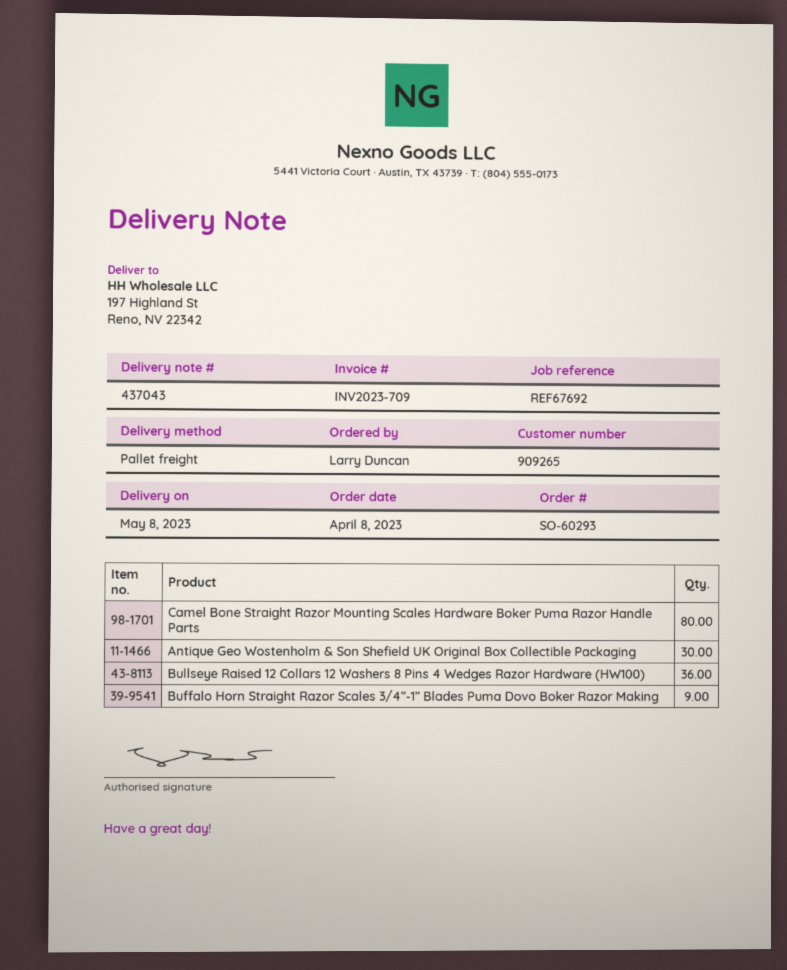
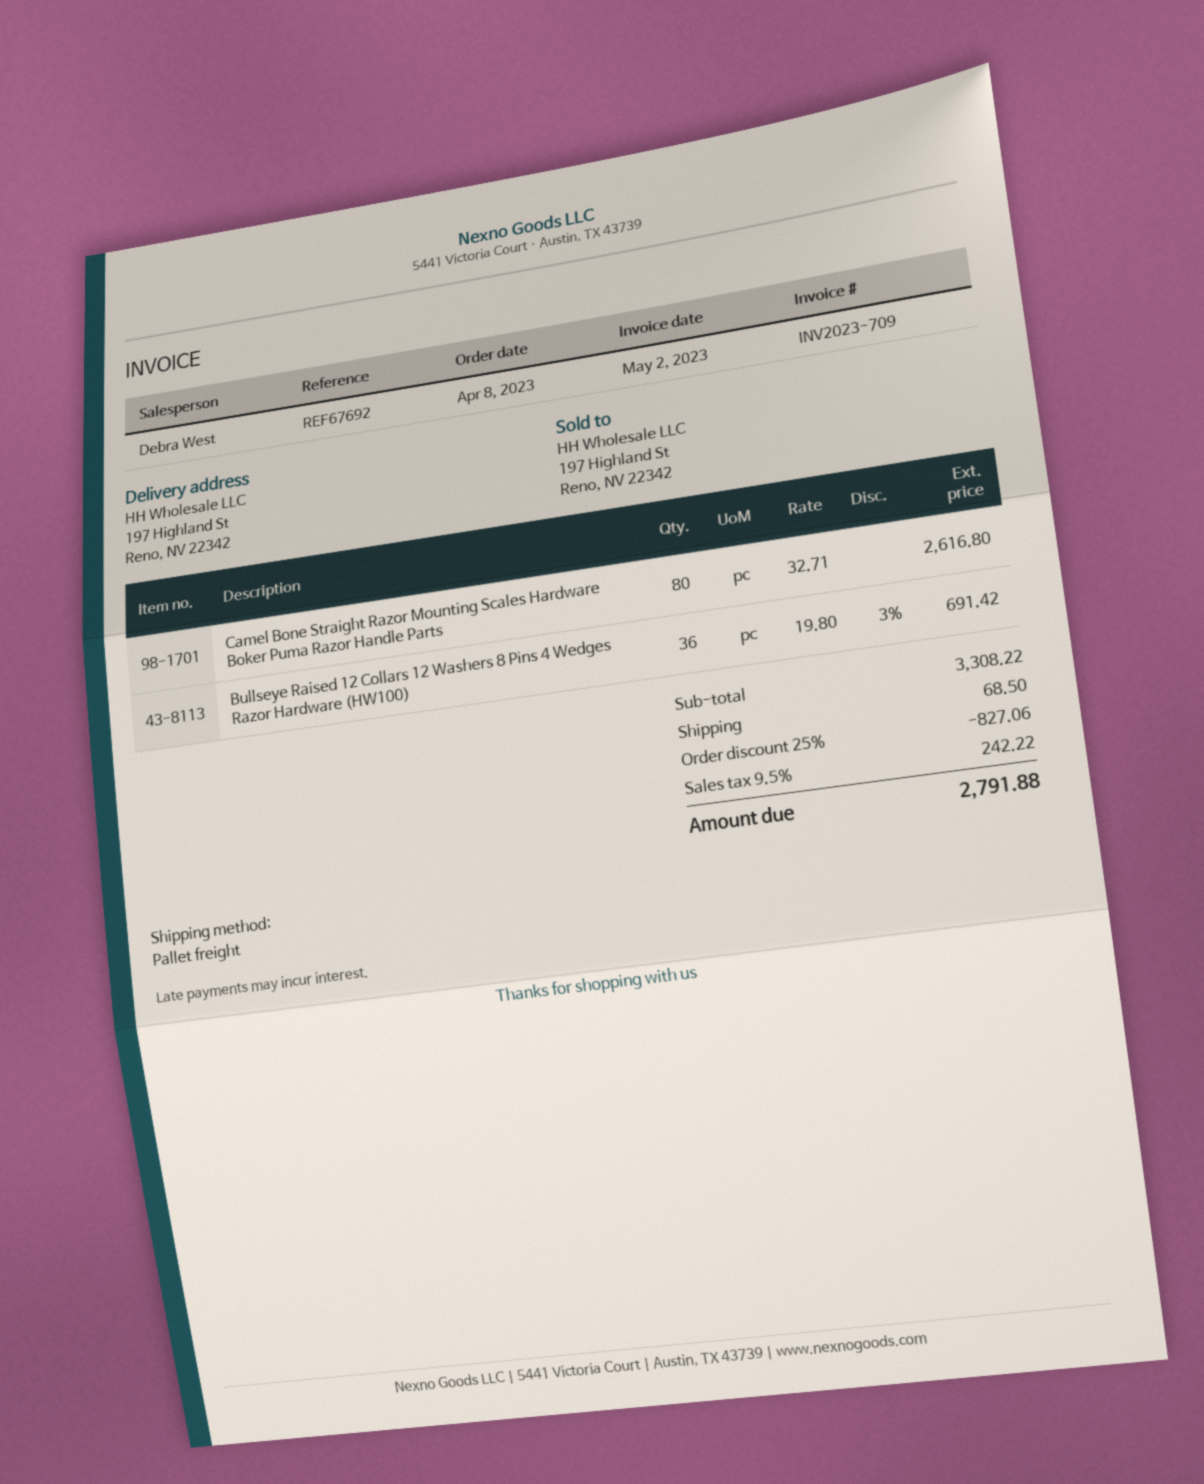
Antique Geo Wostenholm & Son Shefield UK Original Box Collectible Packaging: 30 -> none
Buffalo Horn Straight Razor Scales 3/4”-1” Blades Puma Dovo Boker Razor Making: 9 -> none

